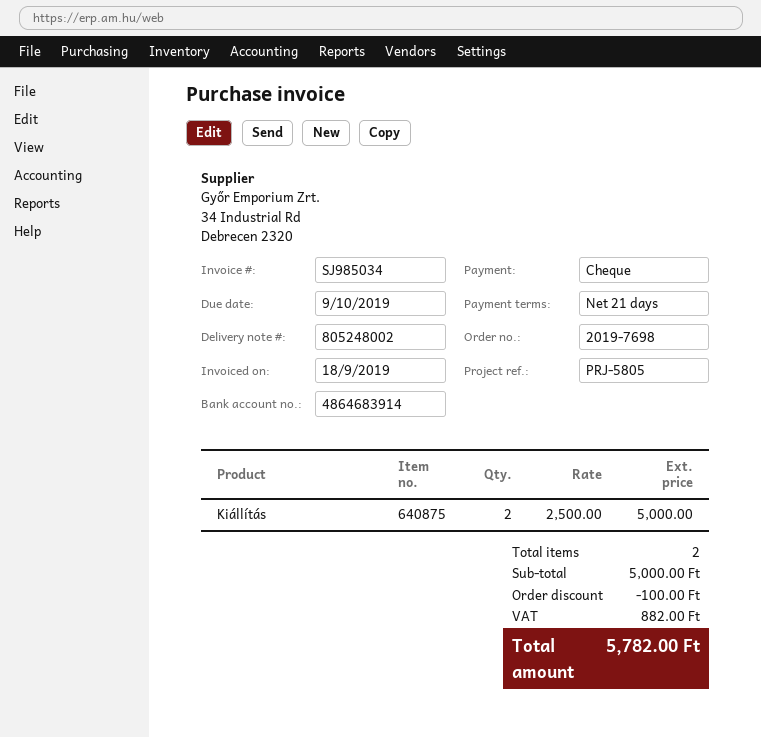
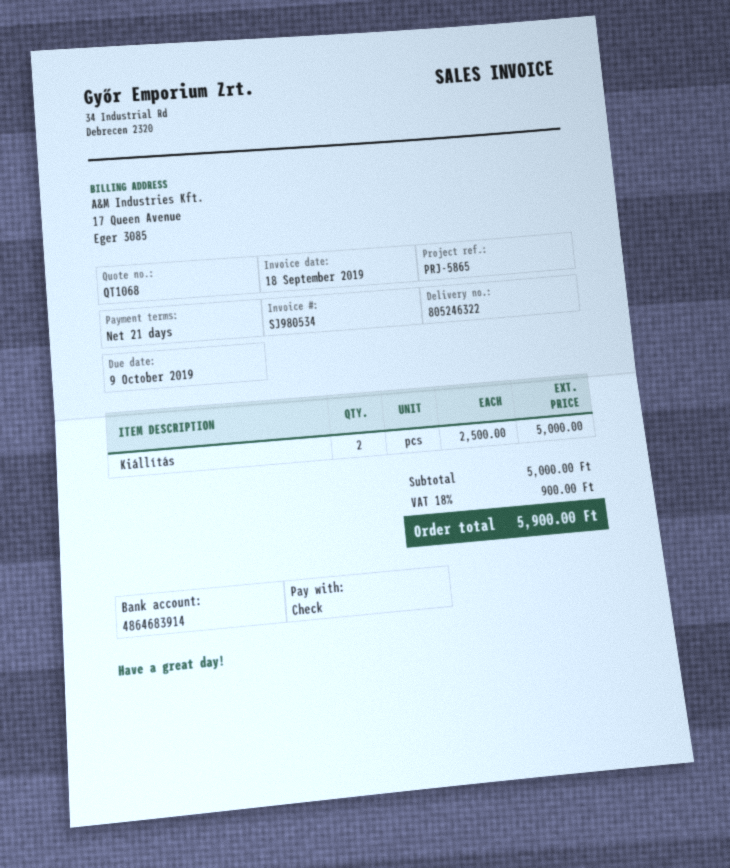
delivery note number: 805248002 -> 805246322
invoice number: SJ985034 -> SJ980534
reference: PRJ-5805 -> PRJ-5865
discount: 100.00 -> none
tax: 882.00 -> 900.00
total: 5782.00 -> 5900.00

